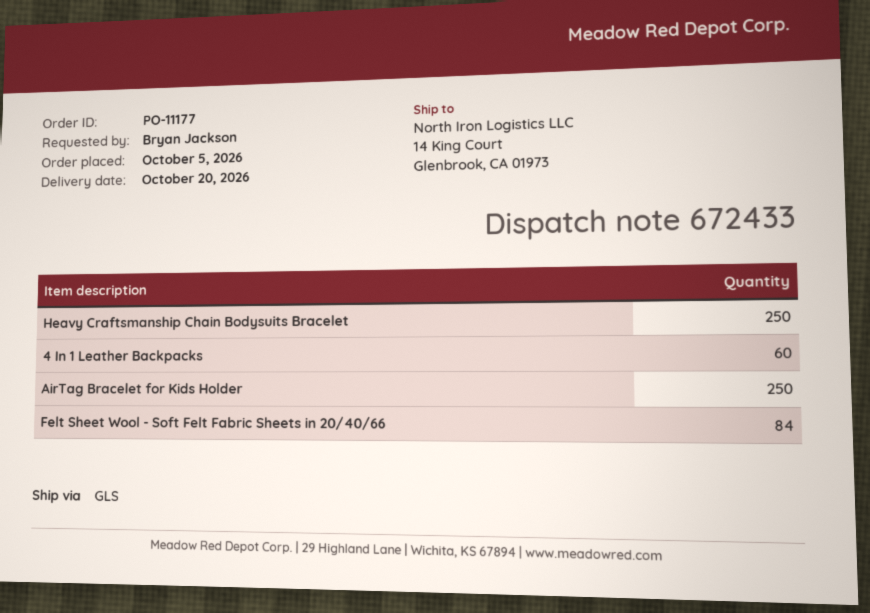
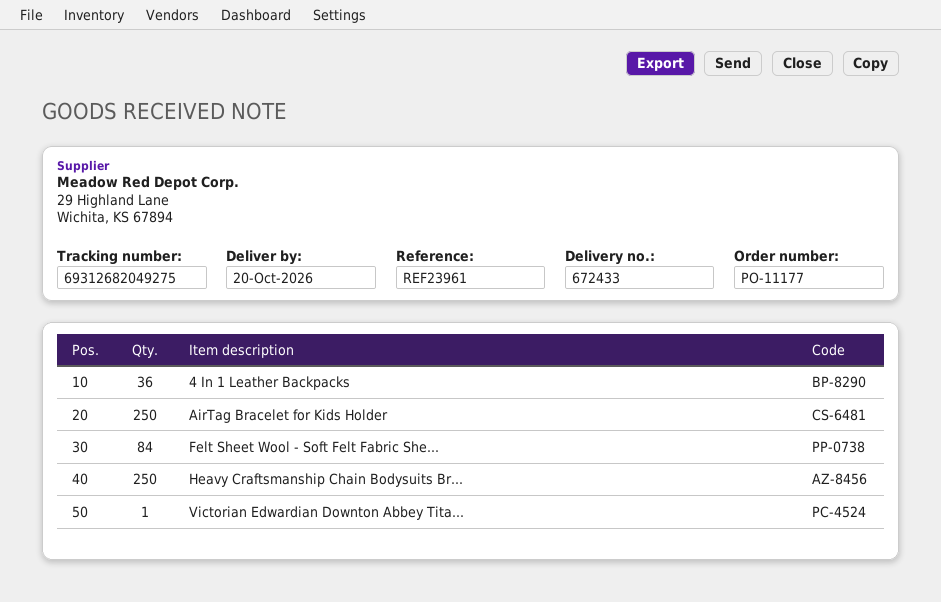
4 In 1 Leather Backpacks: 60 -> 36
Victorian Edwardian Downton Abbey Tita...: none -> 1

